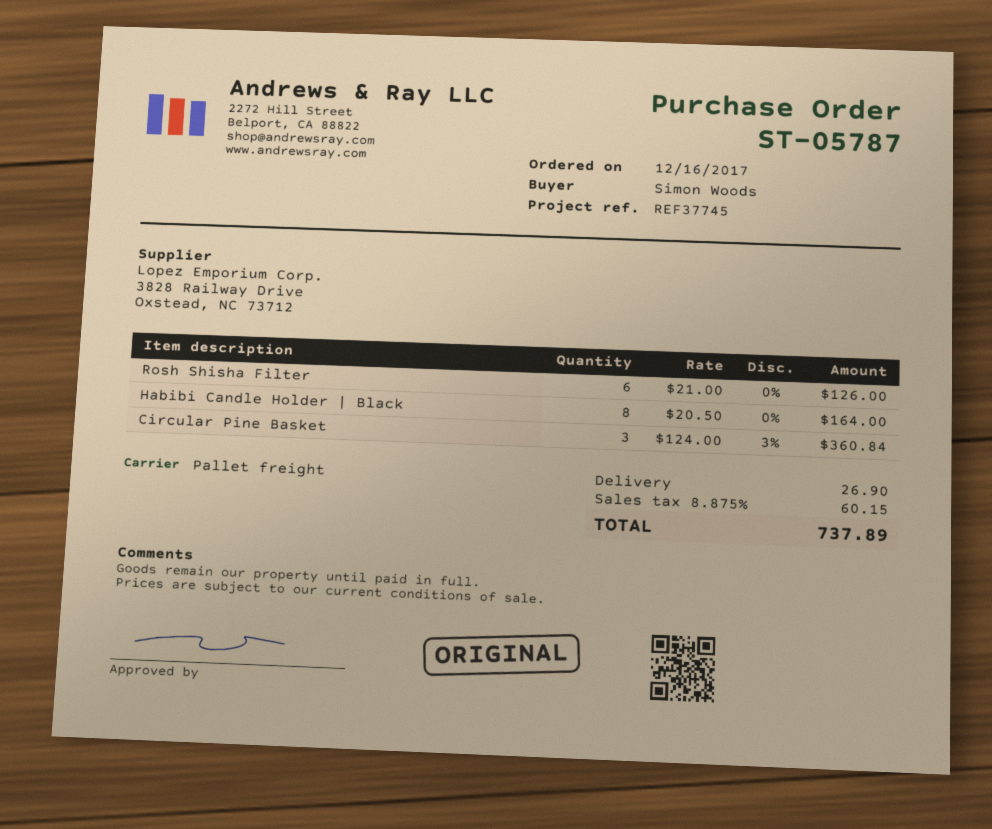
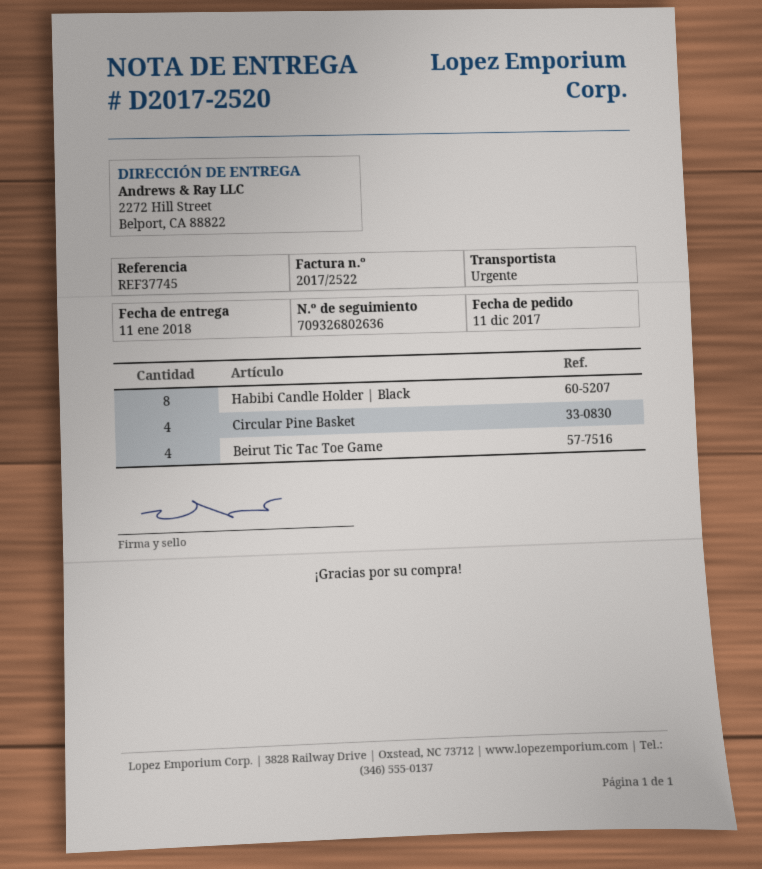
order date: 2017-12-16 -> 2017-12-11
shipping method: pallet freight -> express
Rosh Shisha Filter: 6 -> none
Circular Pine Basket: 3 -> 4
Beirut Tic Tac Toe Game: none -> 4

